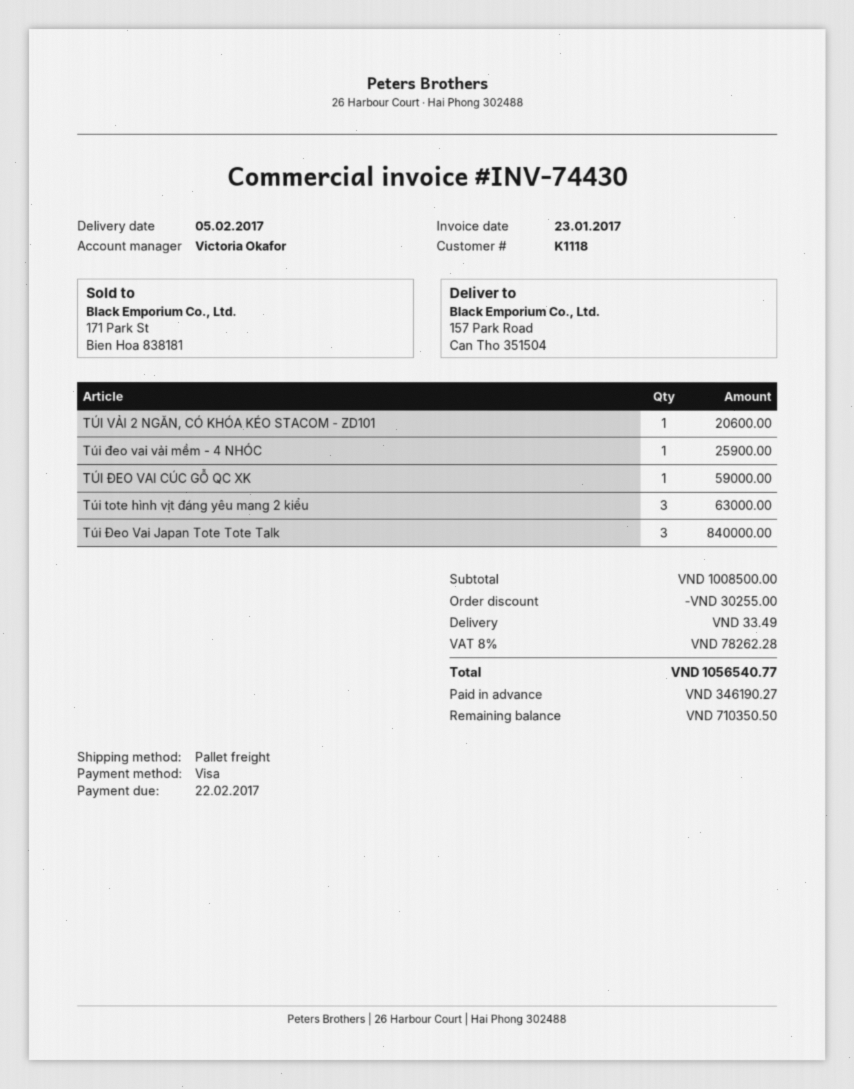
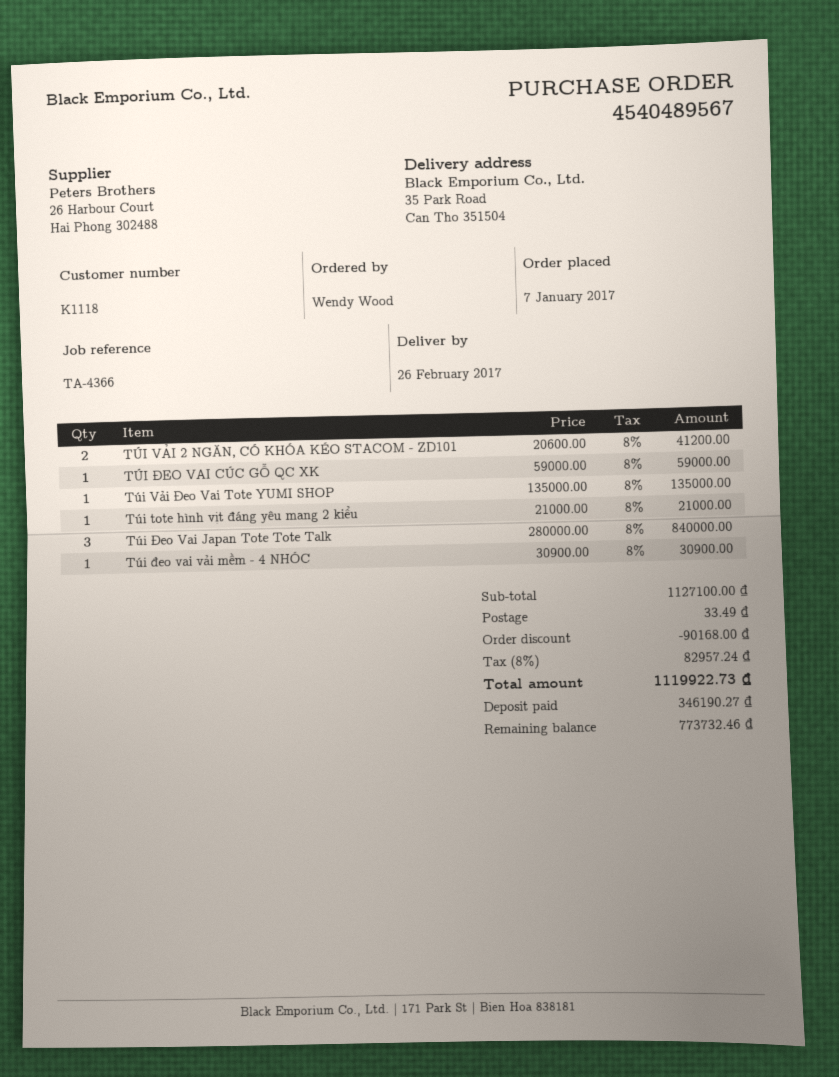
delivery date: 2017-02-05 -> 2017-02-26
ship to: 157 Park Road, Can Tho 351504 -> 35 Park Road, Can Tho 351504
TÚI VẢI 2 NGĂN, CÓ KHÓA KÉO STACOM - ZD101: 1 for 20600.00 -> 2 for 41200.00
Túi đeo vai vải mềm - 4 NHÓC: 1 for 25900.00 -> 1 for 30900.00
Túi tote hình vịt đáng yêu mang 2 kiểu: 3 for 63000.00 -> 1 for 21000.00
Túi Vải Đeo Vai Tote YUMI SHOP: none -> 1 for 135000.00
subtotal: 1008500.00 -> 1127100.00
discount: 30255.00 -> 90168.00
tax: 8% = 78262.28 -> 8% = 82957.24
total: 1056540.77 -> 1119922.73
balance: 710350.50 -> 773732.46

